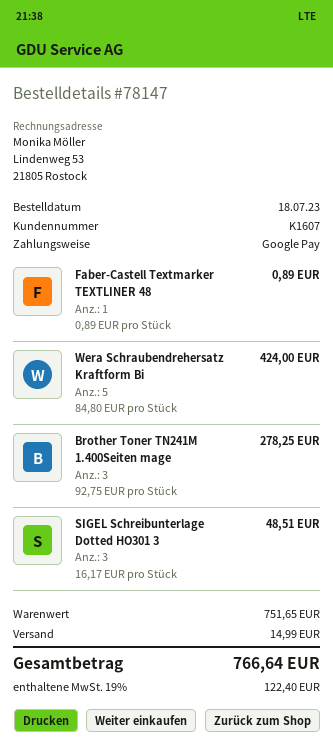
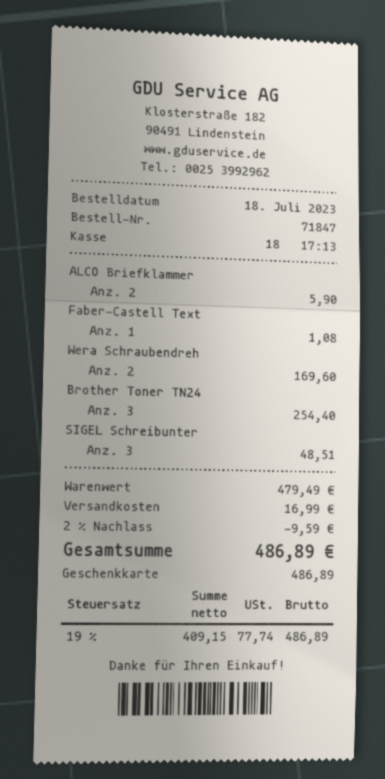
order number: 78147 -> 71847
payment method: Google Pay -> gift card
Faber-Castell Textmarker TEXTLINER 48: 1 for 0.89 -> 1 for 1.08
Wera Schraubendrehersatz Kraftform Bi: 5 for 424.00 -> 2 for 169.60
Brother Toner TN241M 1.400Seiten mage: 3 for 278.25 -> 3 for 254.40
ALCO Briefklammer: none -> 2 for 5.90
subtotal: 751.65 -> 479.49
discount: none -> 2% = 9.59
shipping: 14.99 -> 16.99
tax: 19% = 122.40 -> 19% = 77.74
total: 766.64 -> 486.89

